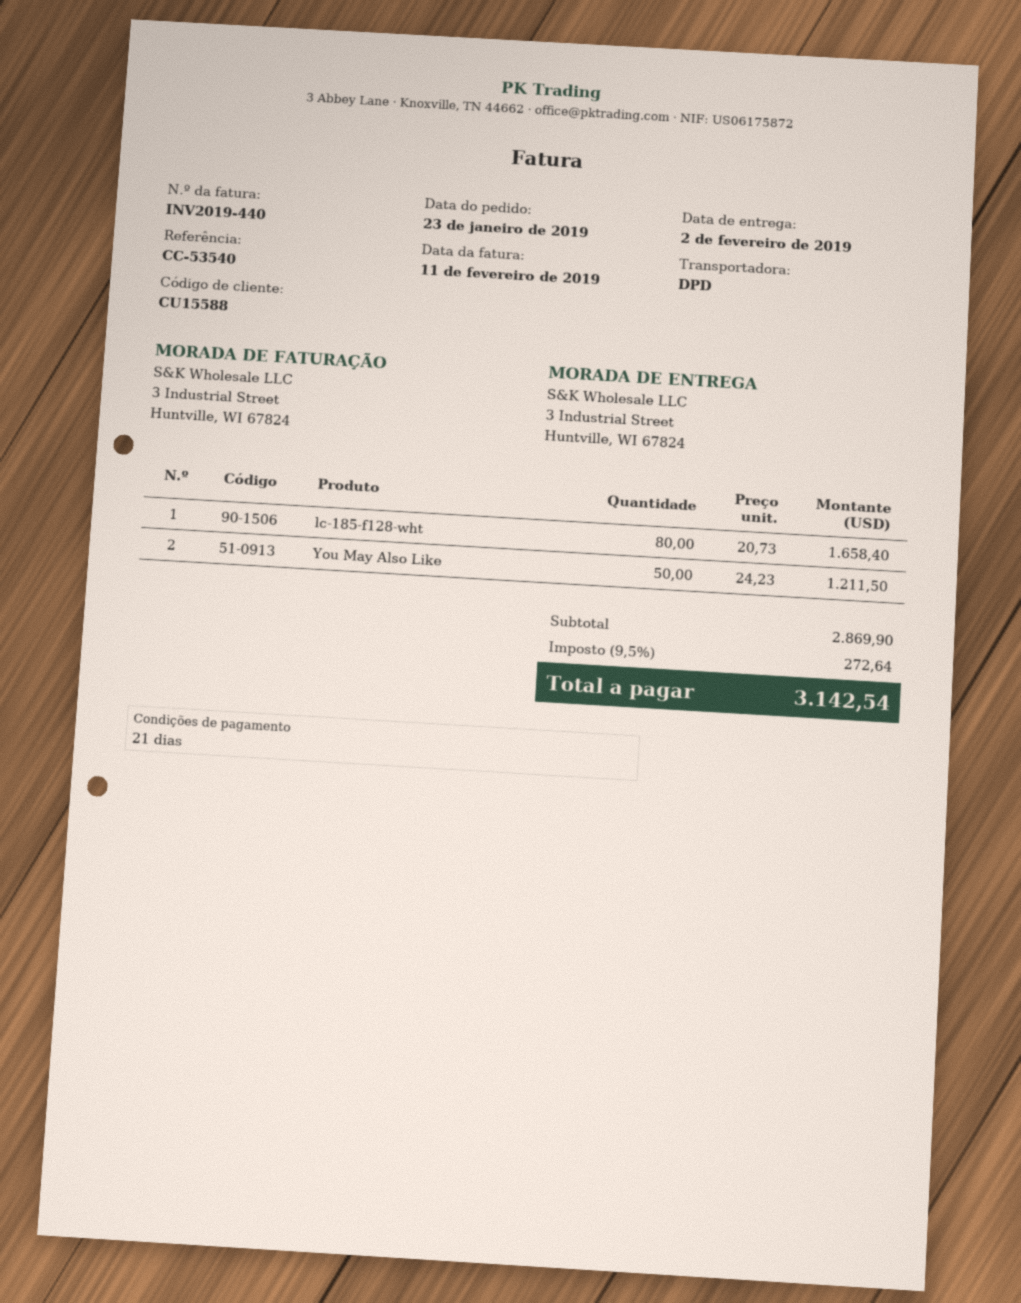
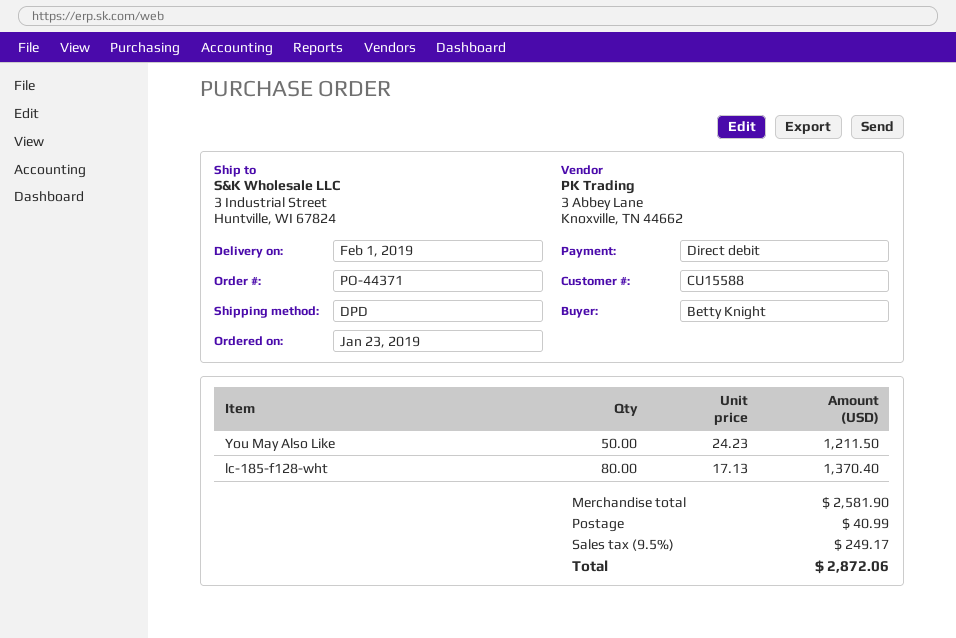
delivery date: 2019-02-02 -> 2019-02-01
lc-185-f128-wht: 80 x 20.73 = 1658.40 -> 80 x 17.13 = 1370.40
subtotal: 2869.90 -> 2581.90
shipping: none -> 40.99
tax: 9.5% = 272.64 -> 9.5% = 249.17
total: 3142.54 -> 2872.06

